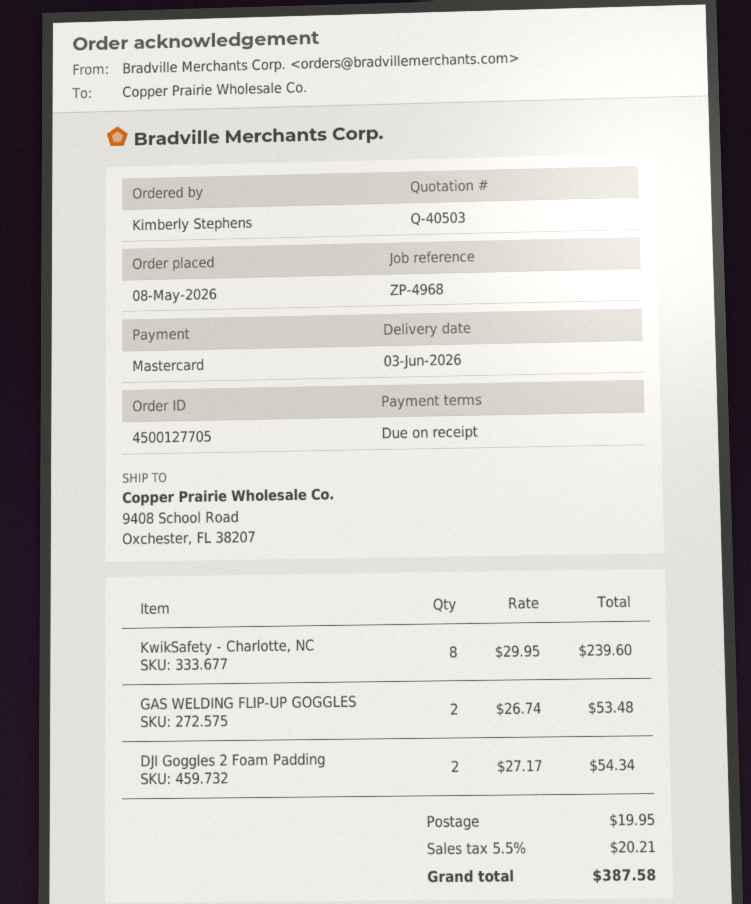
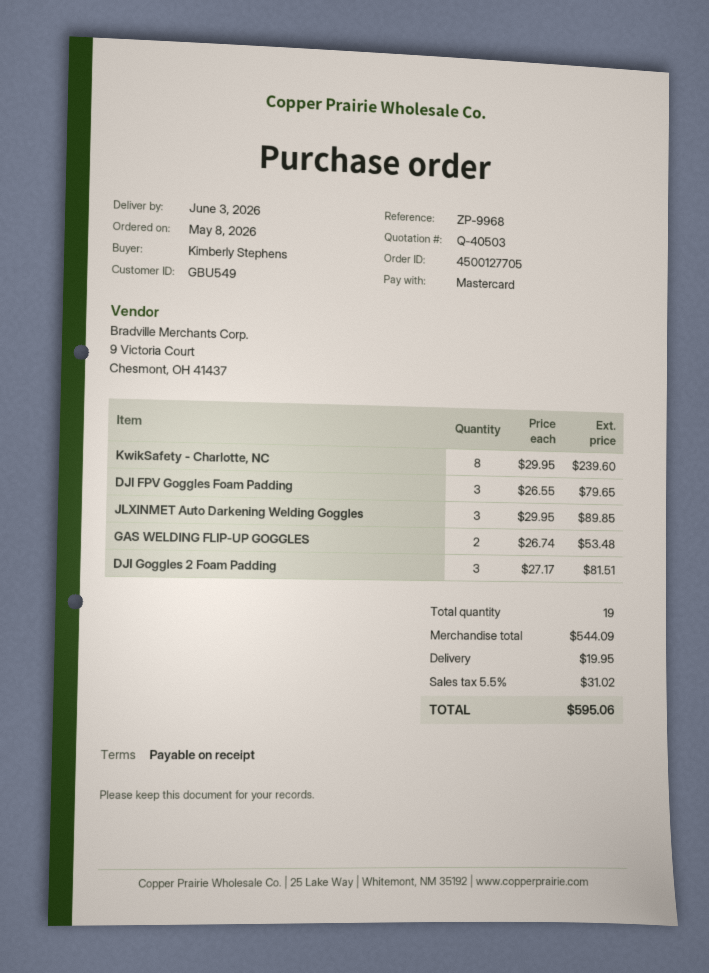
reference: ZP-4968 -> ZP-9968
DJI Goggles 2 Foam Padding: 2 x 27.17 = 54.34 -> 3 x 27.17 = 81.51
DJI FPV Goggles Foam Padding: none -> 3 x 26.55 = 79.65
JLXINMET Auto Darkening Welding Goggles: none -> 3 x 29.95 = 89.85
tax: 5.5% = 20.21 -> 5.5% = 31.02
total: 387.58 -> 595.06

